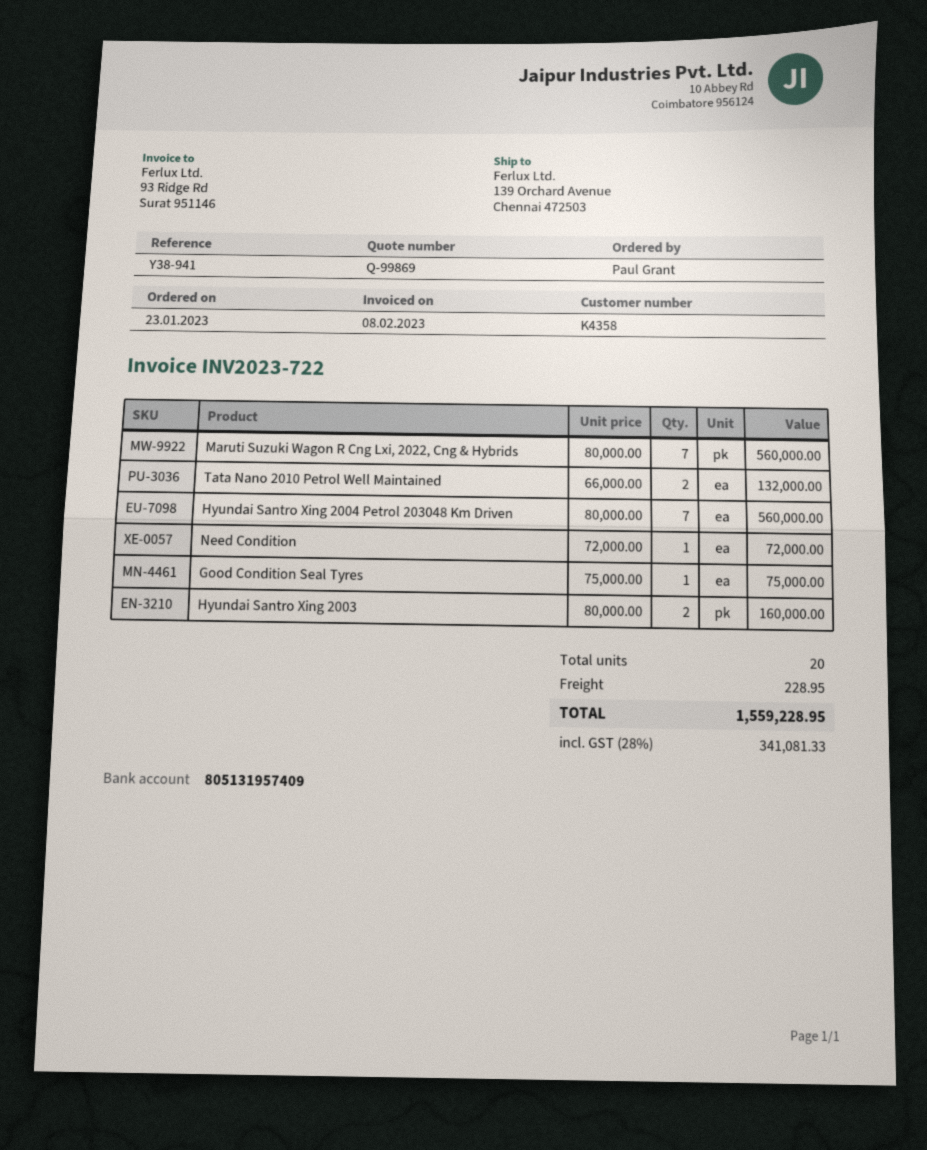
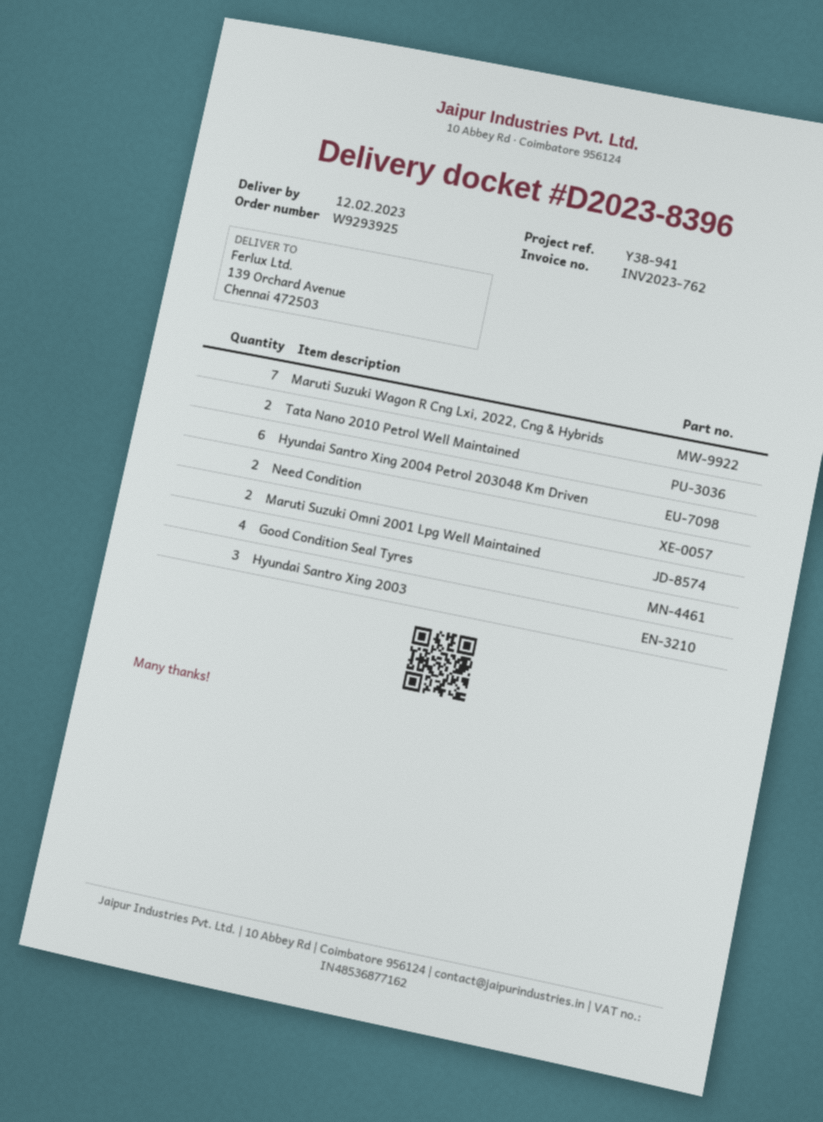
invoice number: INV2023-722 -> INV2023-762
Hyundai Santro Xing 2004 Petrol 203048 Km Driven: 7 -> 6
Need Condition: 1 -> 2
Good Condition Seal Tyres: 1 -> 4
Hyundai Santro Xing 2003: 2 -> 3
Maruti Suzuki Omni 2001 Lpg Well Maintained: none -> 2

